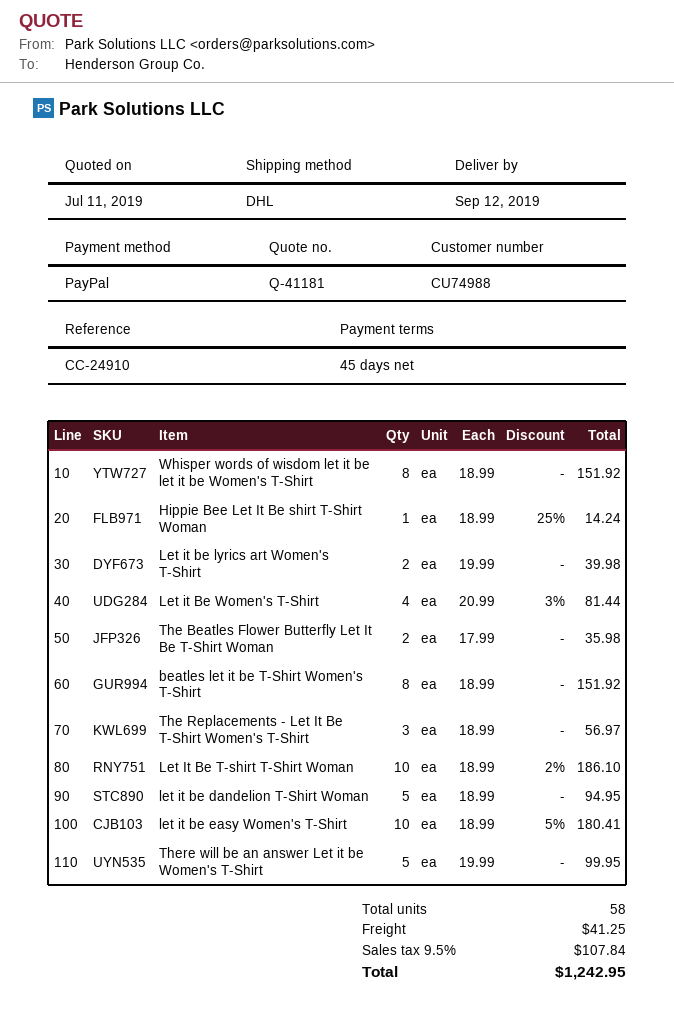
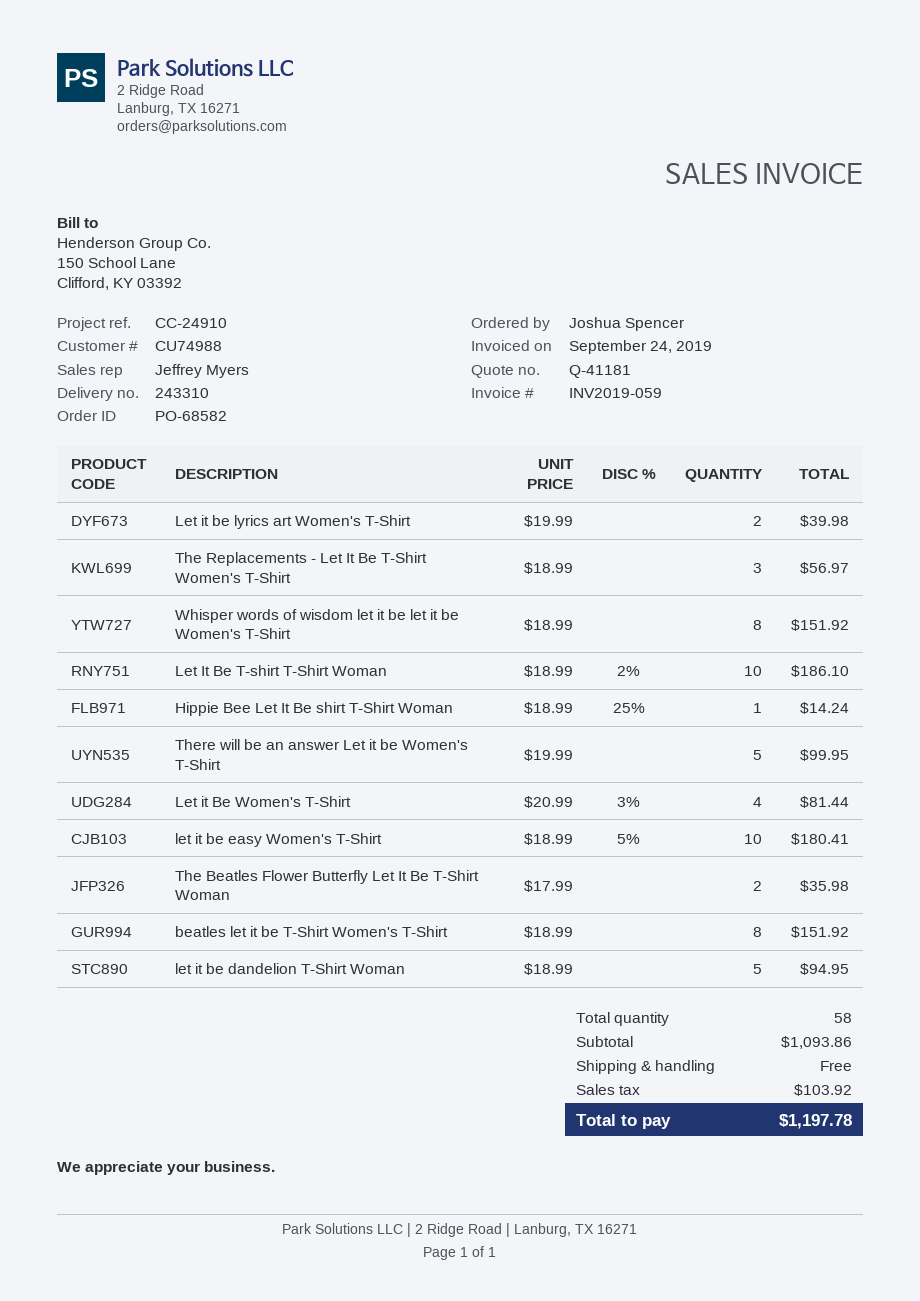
shipping: 41.25 -> 0.00
tax: 107.84 -> 103.92
total: 1242.95 -> 1197.78

